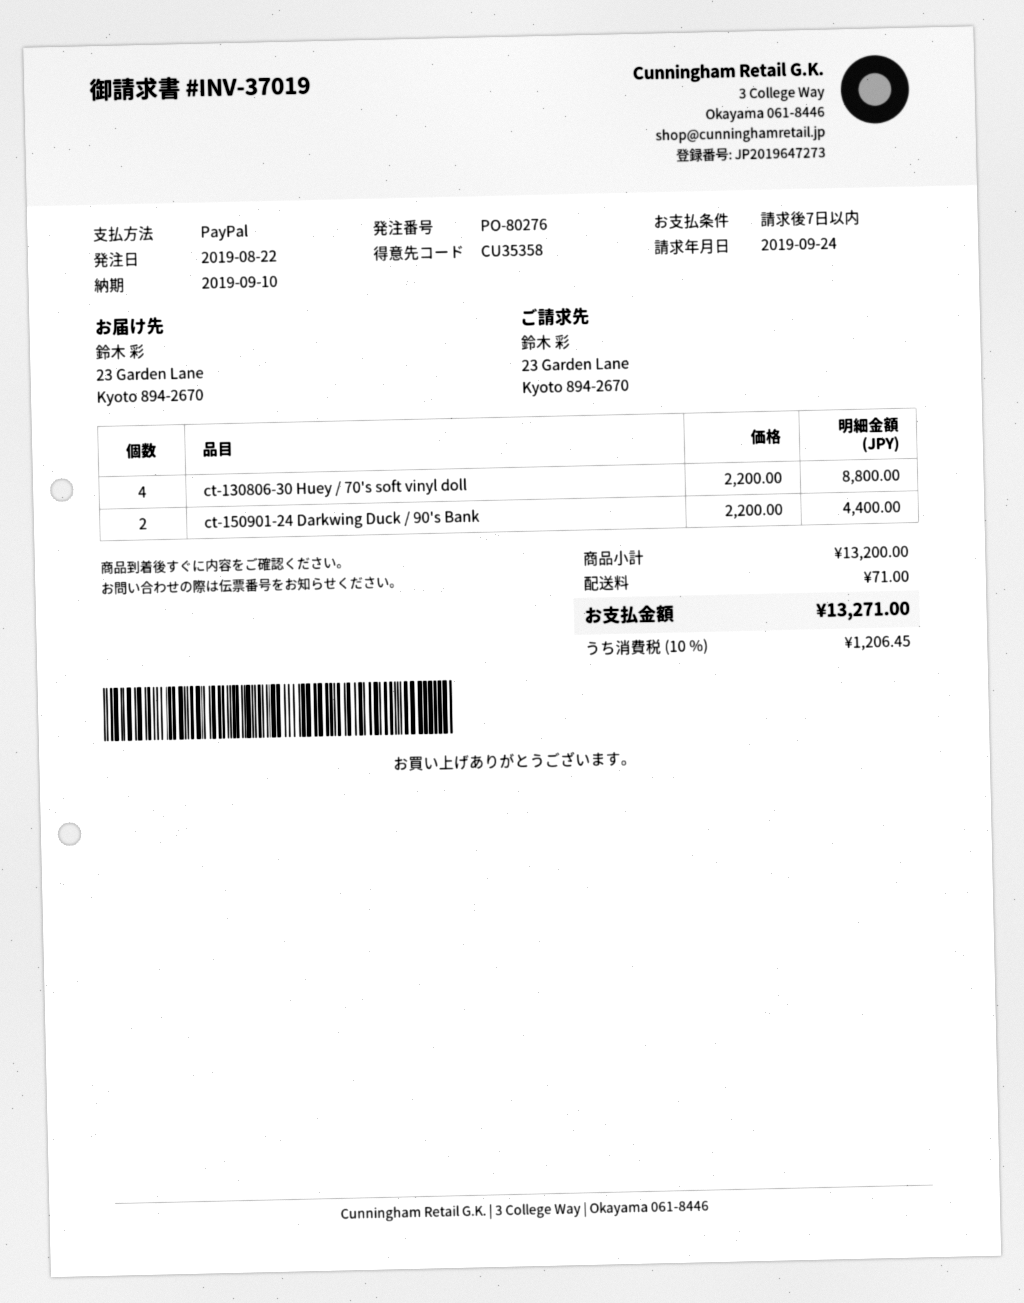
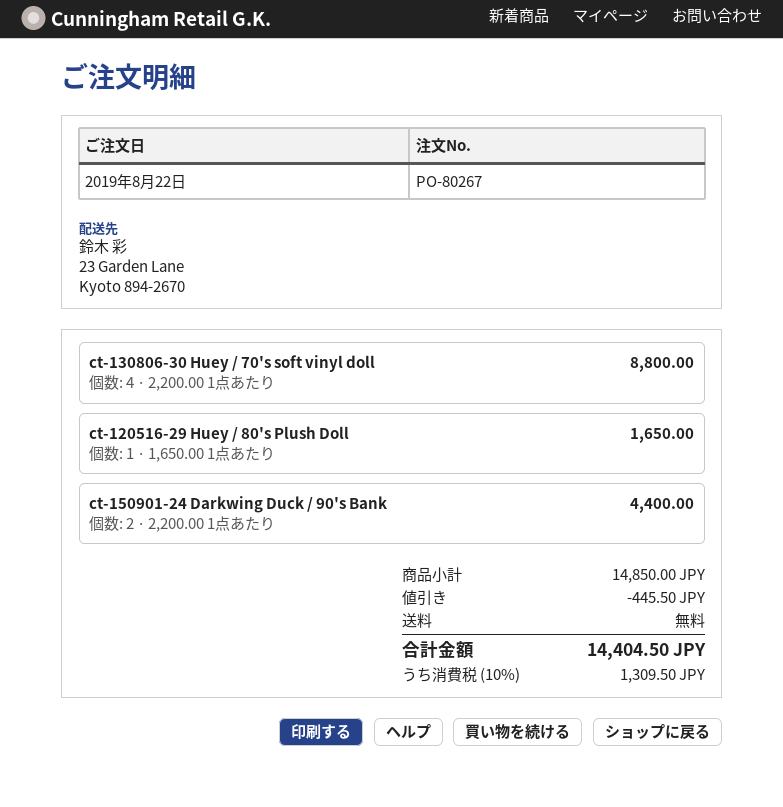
order number: PO-80276 -> PO-80267
ct-120516-29 Huey / 80's Plush Doll: none -> 1 x 1650.00 = 1650.00
subtotal: 13200.00 -> 14850.00
discount: none -> 445.50
shipping: 71.00 -> 0.00
tax: 10% = 1206.45 -> 10% = 1309.50
total: 13271.00 -> 14404.50

